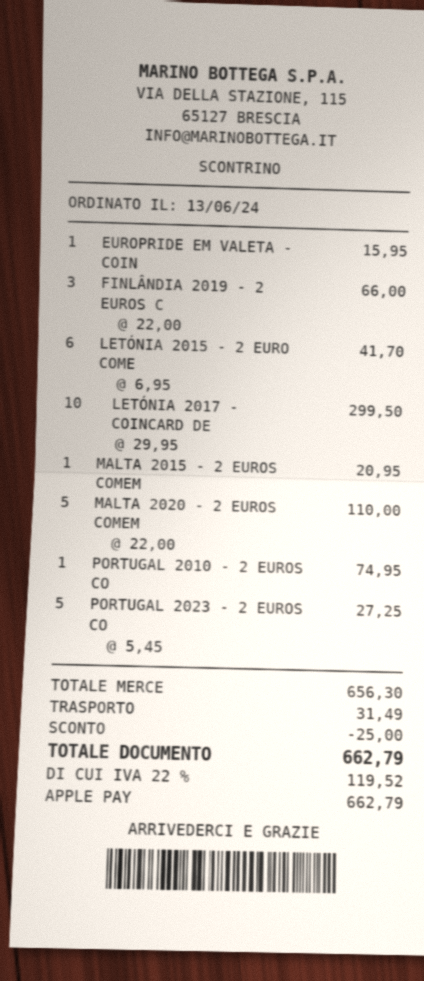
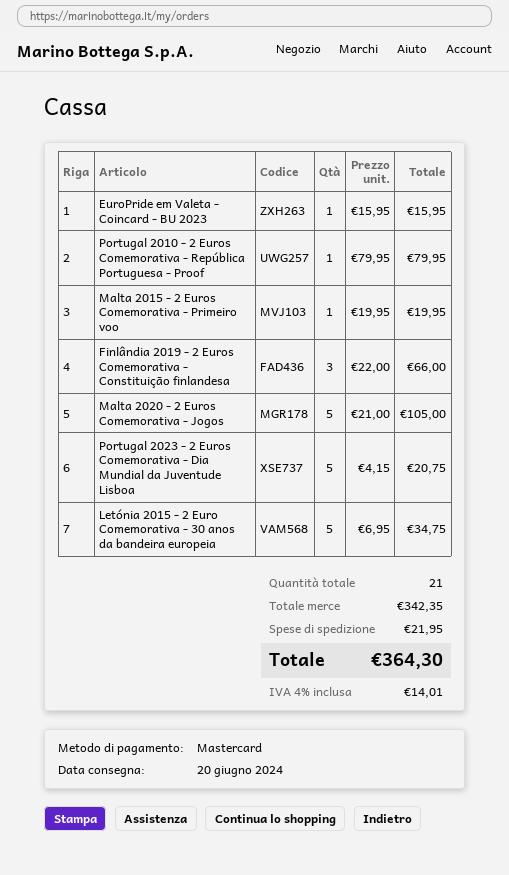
payment method: Apple Pay -> Mastercard
LETÓNIA 2015 - 2 EURO COME: 6 x 6.95 = 41.70 -> 5 x 6.95 = 34.75
LETÓNIA 2017 - COINCARD DE: 10 x 29.95 = 299.50 -> none
MALTA 2015 - 2 EUROS COMEM: 1 x 20.95 = 20.95 -> 1 x 19.95 = 19.95
MALTA 2020 - 2 EUROS COMEM: 5 x 22.00 = 110.00 -> 5 x 21.00 = 105.00
PORTUGAL 2010 - 2 EUROS CO: 1 x 74.95 = 74.95 -> 1 x 79.95 = 79.95
PORTUGAL 2023 - 2 EUROS CO: 5 x 5.45 = 27.25 -> 5 x 4.15 = 20.75
subtotal: 656.30 -> 342.35
discount: 25.00 -> none
shipping: 31.49 -> 21.95
tax: 22% = 119.52 -> 4% = 14.01
total: 662.79 -> 364.30

